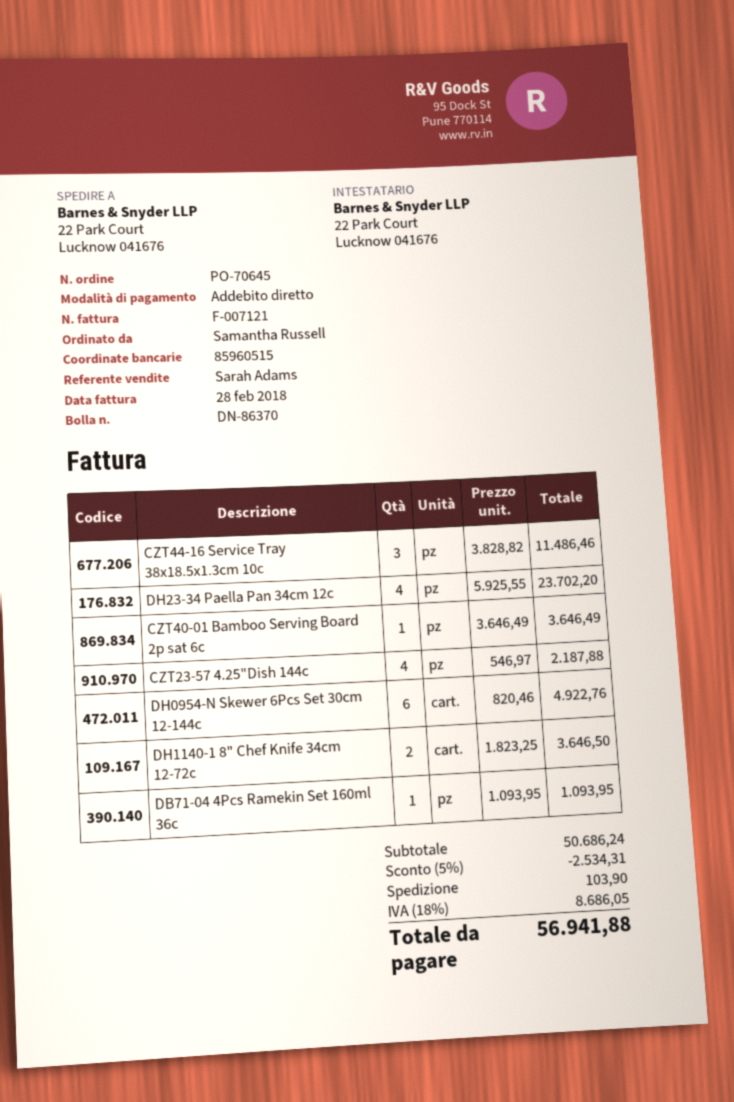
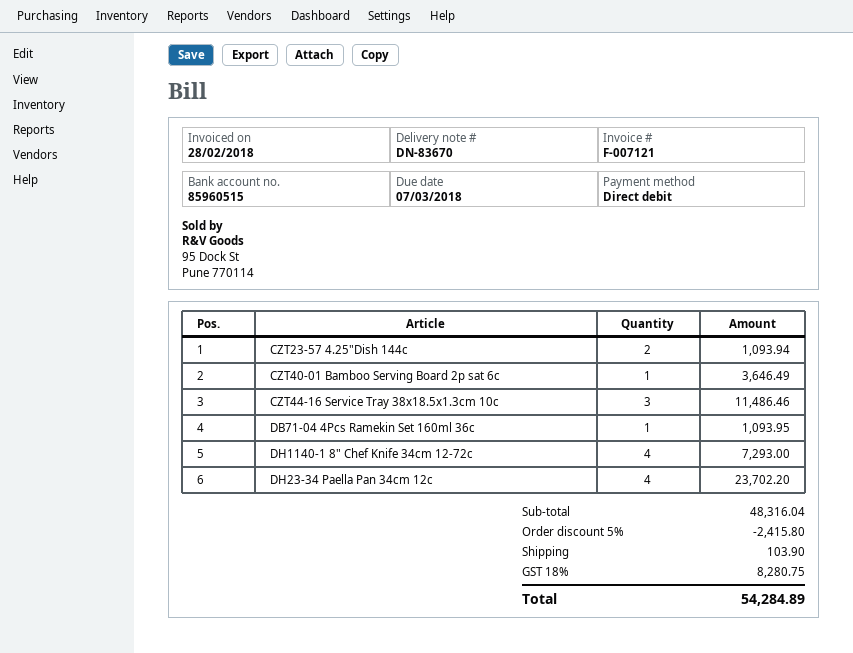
delivery note number: DN-86370 -> DN-83670
CZT23-57 4.25"Dish 144c: 4 for 2187.88 -> 2 for 1093.94
DH0954-N Skewer 6Pcs Set 30cm 12-144c: 6 for 4922.76 -> none
DH1140-1 8" Chef Knife 34cm 12-72c: 2 for 3646.50 -> 4 for 7293.00
subtotal: 50686.24 -> 48316.04
discount: 5% = 2534.31 -> 5% = 2415.80
tax: 18% = 8686.05 -> 18% = 8280.75
total: 56941.88 -> 54284.89

